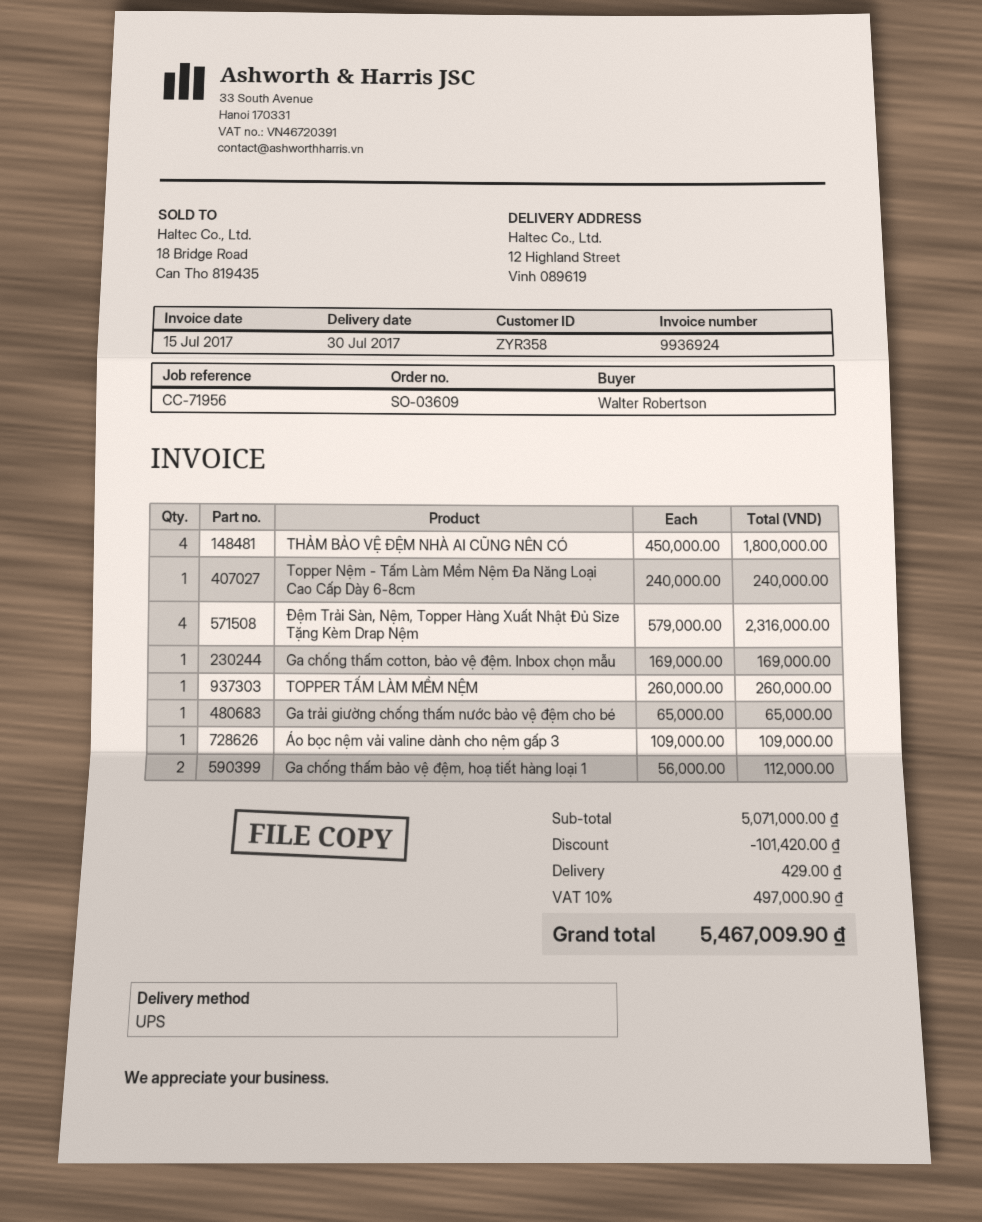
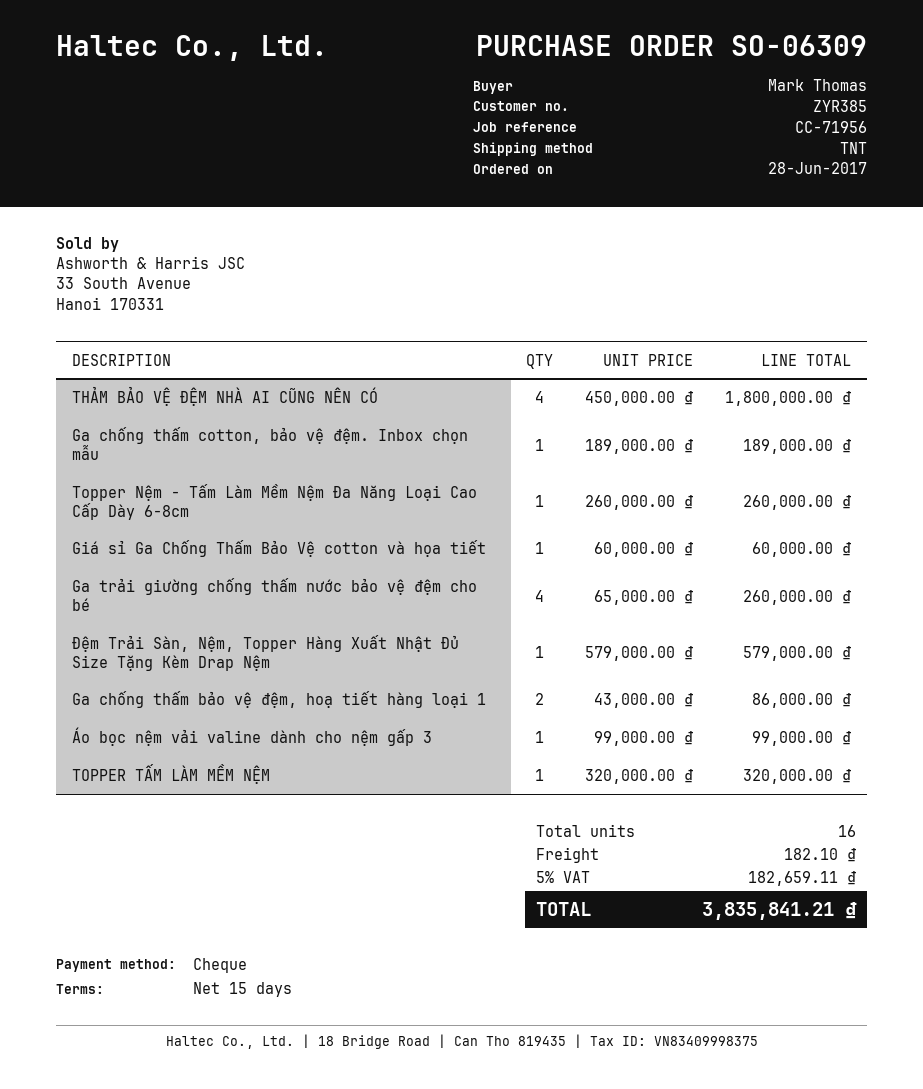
order number: SO-03609 -> SO-06309
customer number: ZYR358 -> ZYR385
ordered by: Walter Robertson -> Mark Thomas
shipping method: UPS -> TNT
Topper Nệm - Tấm Làm Mềm Nệm Đa Năng Loại Cao Cấp Dày 6-8cm: 1 x 240000.00 = 240000.00 -> 1 x 260000.00 = 260000.00
Đệm Trải Sàn, Nệm, Topper Hàng Xuất Nhật Đủ Size Tặng Kèm Drap Nệm: 4 x 579000.00 = 2316000.00 -> 1 x 579000.00 = 579000.00
Ga chống thấm cotton, bảo vệ đệm. Inbox chọn mẫu: 1 x 169000.00 = 169000.00 -> 1 x 189000.00 = 189000.00
TOPPER TẤM LÀM MỀM NỆM: 1 x 260000.00 = 260000.00 -> 1 x 320000.00 = 320000.00
Ga trải giường chống thấm nước bảo vệ đệm cho bé: 1 x 65000.00 = 65000.00 -> 4 x 65000.00 = 260000.00
Áo bọc nệm vải valine dành cho nệm gấp 3: 1 x 109000.00 = 109000.00 -> 1 x 99000.00 = 99000.00
Ga chống thấm bảo vệ đệm, hoạ tiết hàng loại 1: 2 x 56000.00 = 112000.00 -> 2 x 43000.00 = 86000.00
Giá sỉ Ga Chống Thấm Bảo Vệ cotton và họa tiết: none -> 1 x 60000.00 = 60000.00
discount: 101420.00 -> none
shipping: 429.00 -> 182.10
tax: 10% = 497000.90 -> 5% = 182659.11
total: 5467009.90 -> 3835841.21

